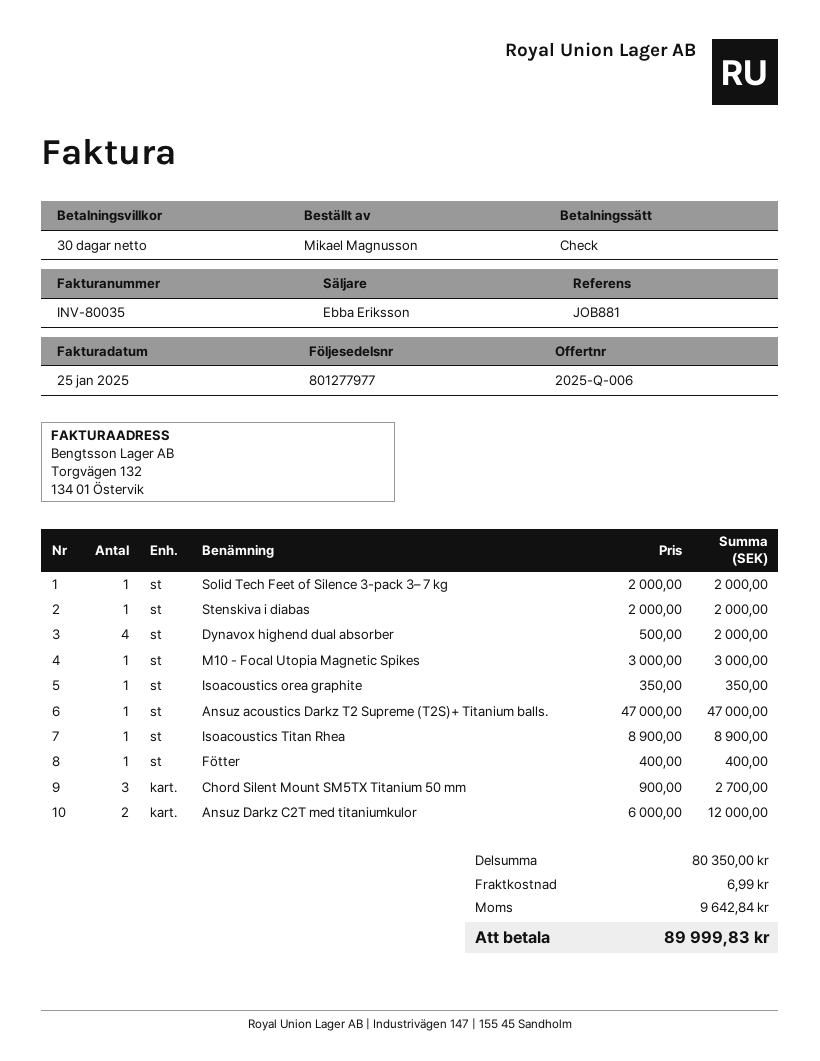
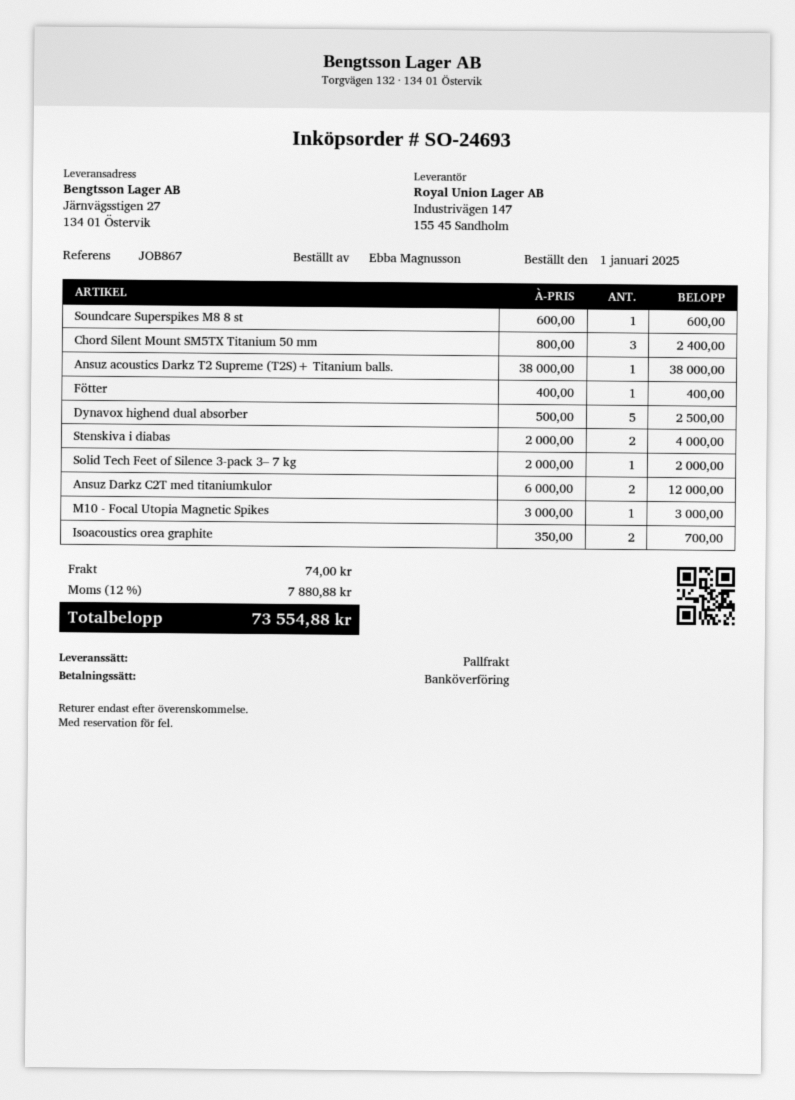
reference: JOB881 -> JOB867
ordered by: Mikael Magnusson -> Ebba Magnusson
payment method: cheque -> bank transfer
Stenskiva i diabas: 1 x 2000.00 = 2000.00 -> 2 x 2000.00 = 4000.00
Dynavox highend dual absorber: 4 x 500.00 = 2000.00 -> 5 x 500.00 = 2500.00
Isoacoustics orea graphite: 1 x 350.00 = 350.00 -> 2 x 350.00 = 700.00
Ansuz acoustics Darkz T2 Supreme (T2S)+ Titanium balls.: 1 x 47000.00 = 47000.00 -> 1 x 38000.00 = 38000.00
Isoacoustics Titan Rhea: 1 x 8900.00 = 8900.00 -> none
Chord Silent Mount SM5TX Titanium 50 mm: 3 x 900.00 = 2700.00 -> 3 x 800.00 = 2400.00
Soundcare Superspikes M8 8 st: none -> 1 x 600.00 = 600.00
shipping: 6.99 -> 74.00
tax: 9642.84 -> 7880.88
total: 89999.83 -> 73554.88

